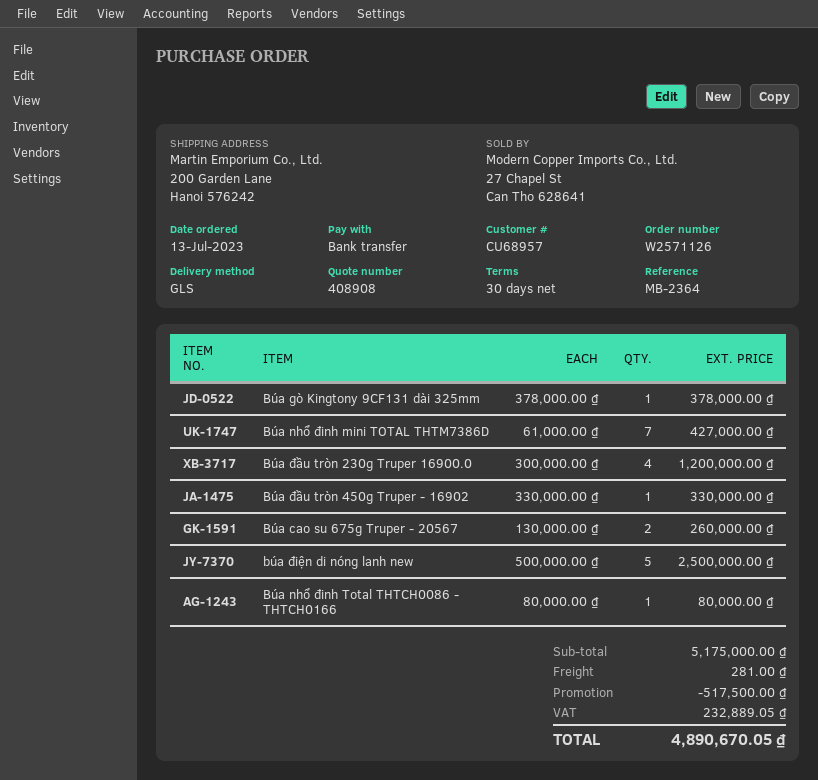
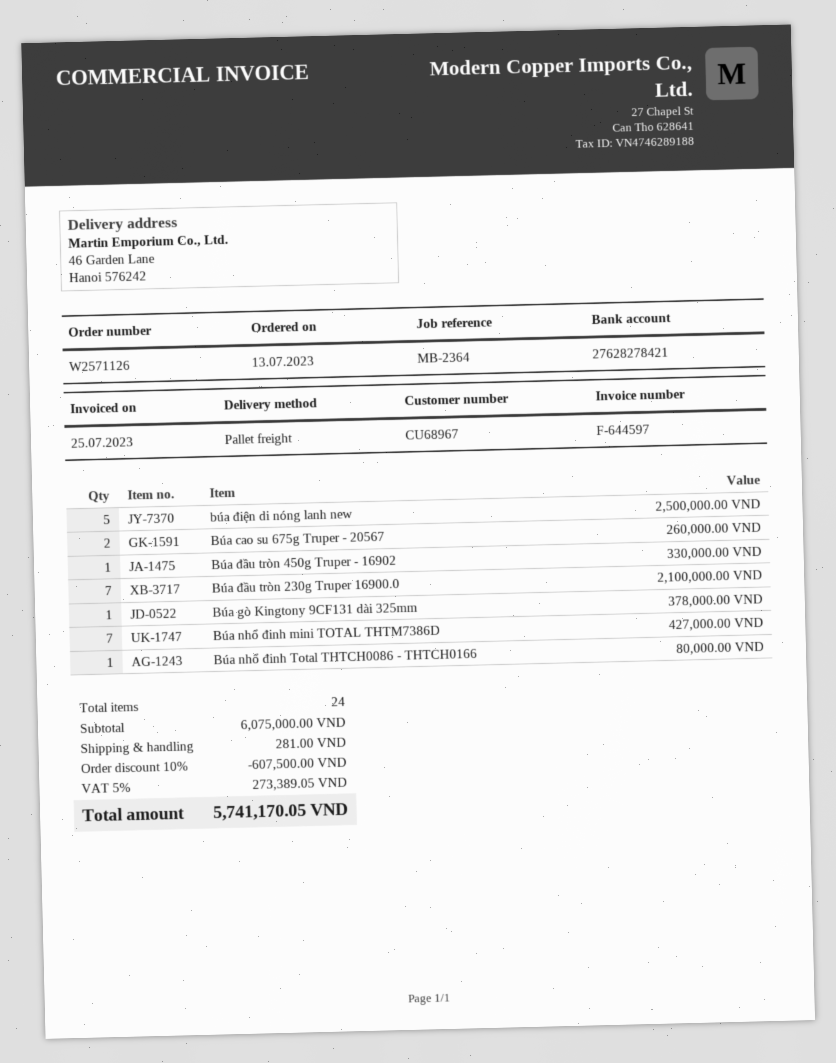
customer number: CU68957 -> CU68967
shipping method: GLS -> pallet freight
ship to: 200 Garden Lane, Hanoi 576242 -> 46 Garden Lane, Hanoi 576242
Búa đầu tròn 230g Truper 16900.0: 4 for 1200000.00 -> 7 for 2100000.00
subtotal: 5175000.00 -> 6075000.00
discount: 517500.00 -> 607500.00
tax: 232889.05 -> 273389.05
total: 4890670.05 -> 5741170.05

